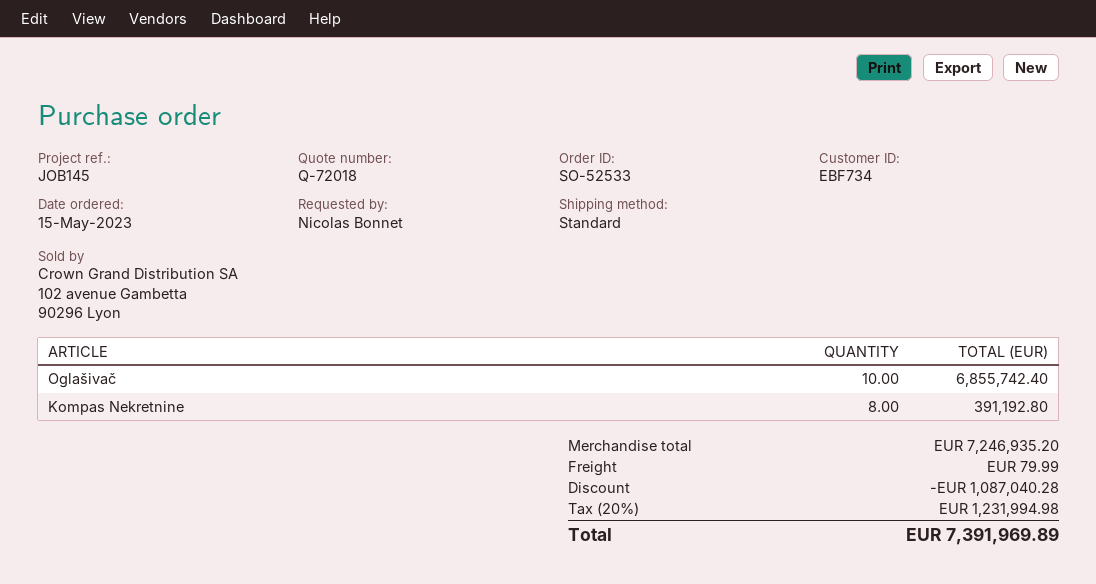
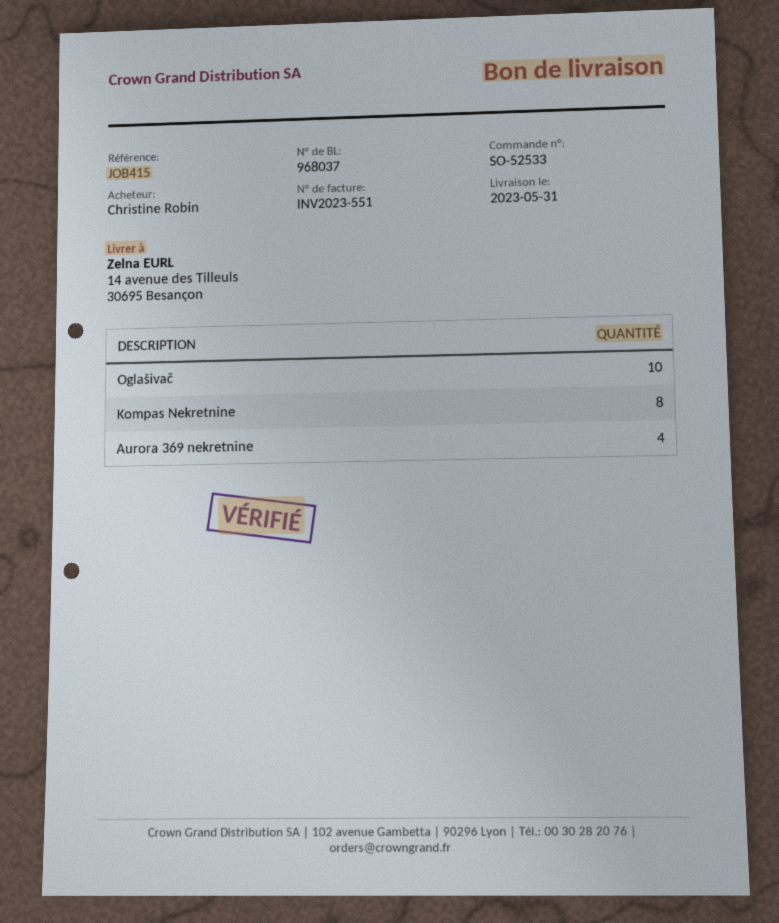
reference: JOB145 -> JOB415
ordered by: Nicolas Bonnet -> Christine Robin
Aurora 369 nekretnine: none -> 4

